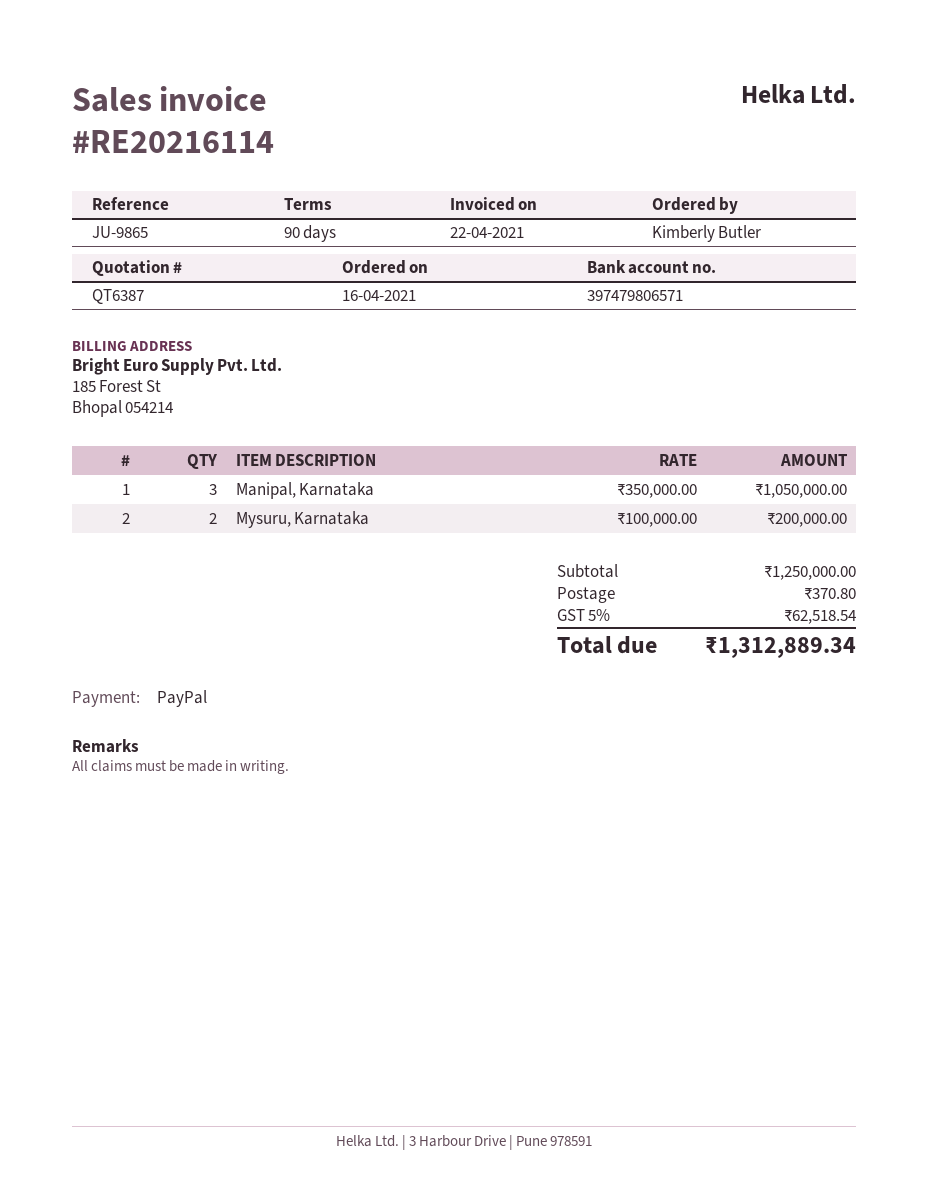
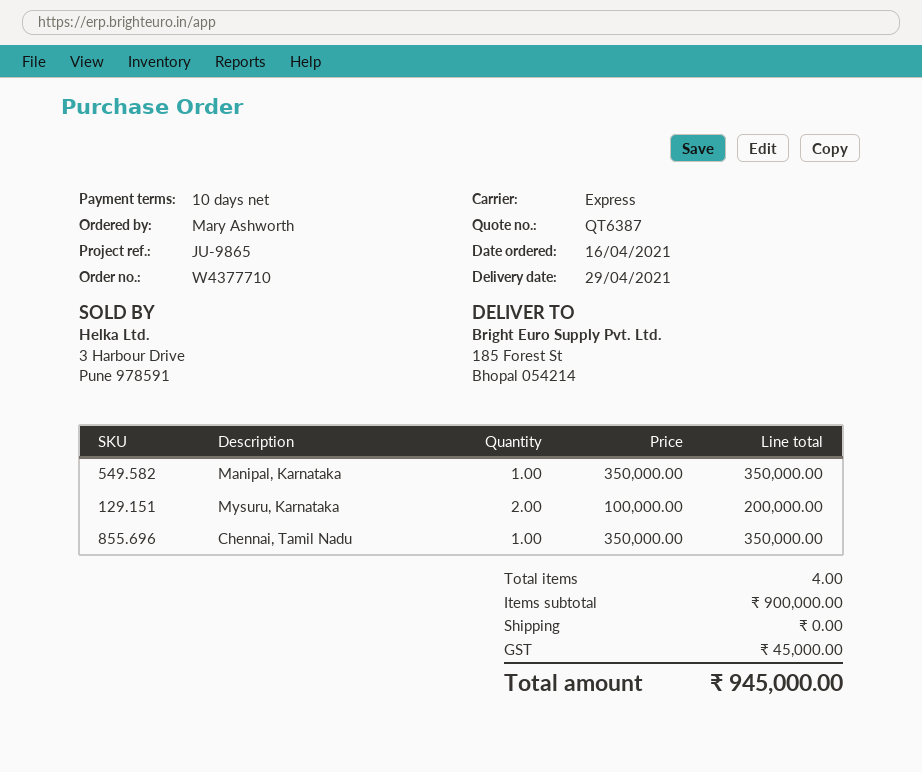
payment terms: 90 days -> 10 days
ordered by: Kimberly Butler -> Mary Ashworth
Manipal, Karnataka: 3 x 350000.00 = 1050000.00 -> 1 x 350000.00 = 350000.00
Chennai, Tamil Nadu: none -> 1 x 350000.00 = 350000.00
subtotal: 1250000.00 -> 900000.00
shipping: 370.80 -> 0.00
tax: 62518.54 -> 45000.00
total: 1312889.34 -> 945000.00

